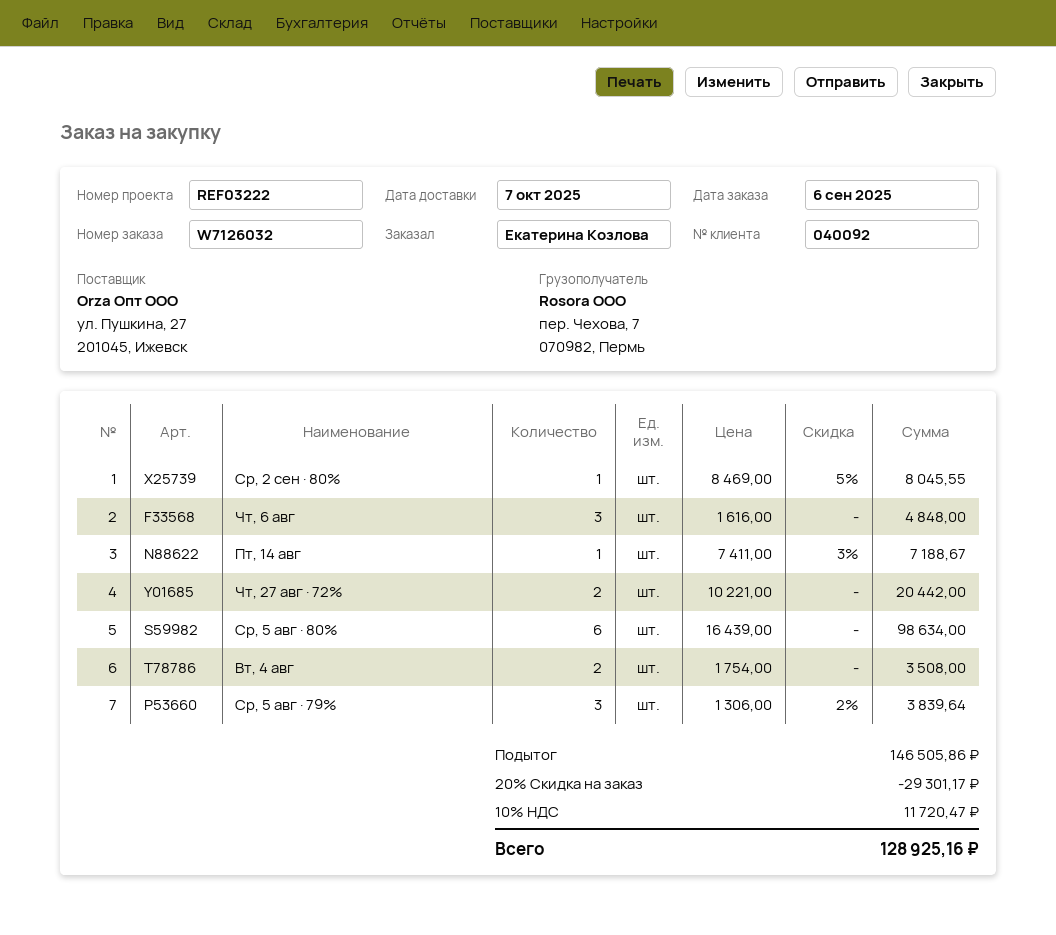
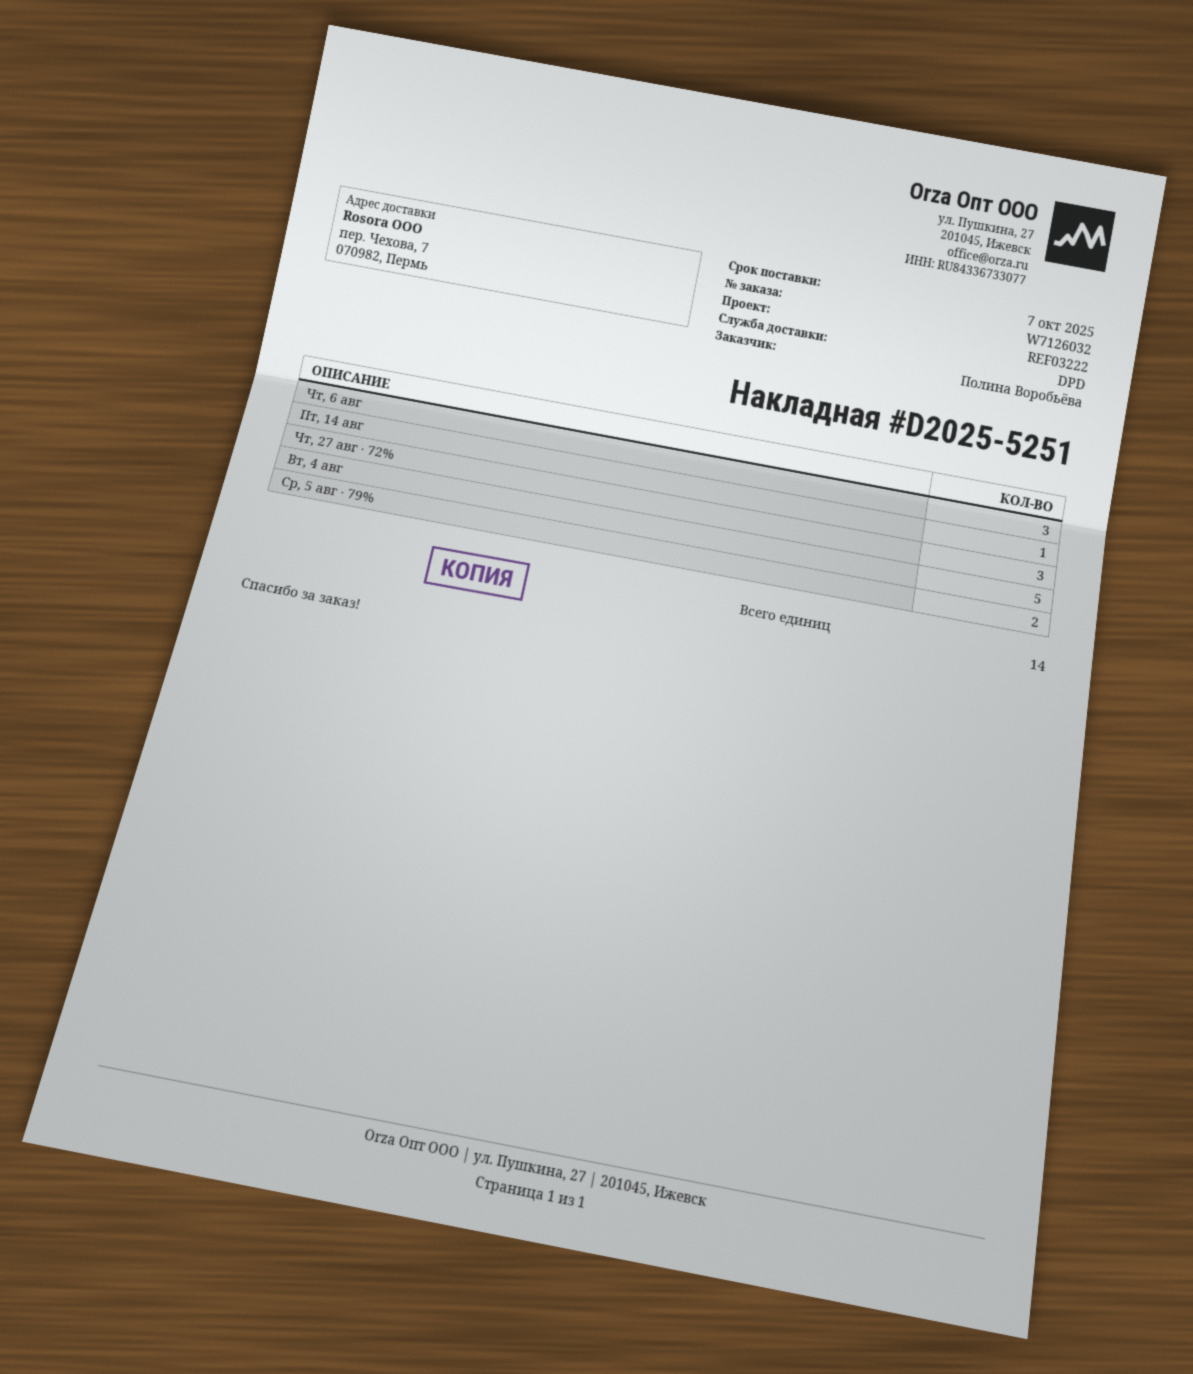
ordered by: Екатерина Козлова -> Полина Воробьёва
Ср, 2 сен · 80%: 1 -> none
Чт, 27 авг · 72%: 2 -> 3
Ср, 5 авг · 80%: 6 -> none
Вт, 4 авг: 2 -> 5
Ср, 5 авг · 79%: 3 -> 2

